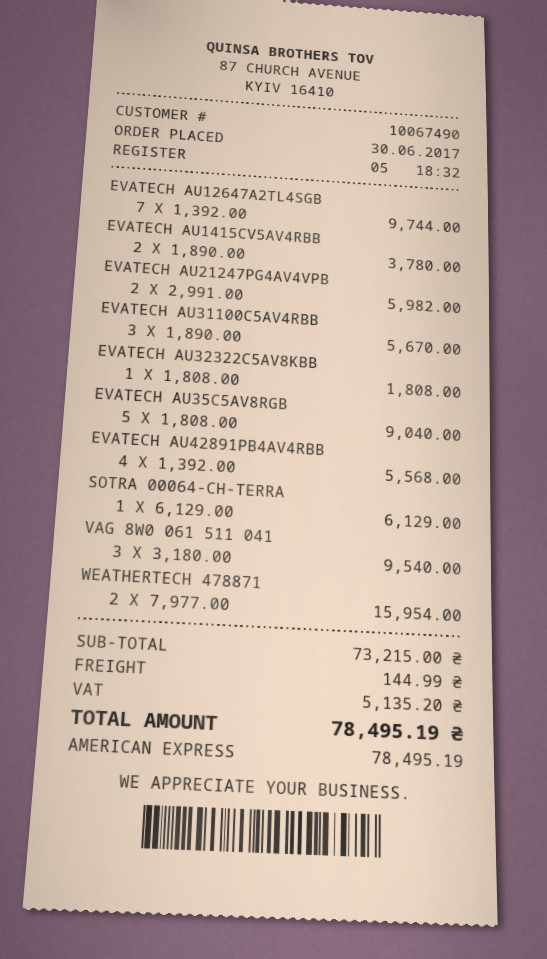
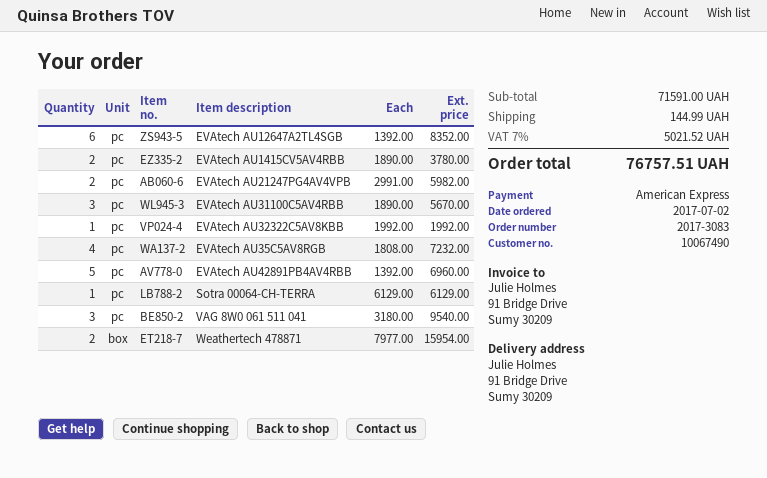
order date: 2017-06-30 -> 2017-07-02
EVATECH AU12647A2TL4SGB: 7 x 1392.00 = 9744.00 -> 6 x 1392.00 = 8352.00
EVATECH AU32322C5AV8KBB: 1 x 1808.00 = 1808.00 -> 1 x 1992.00 = 1992.00
EVATECH AU35C5AV8RGB: 5 x 1808.00 = 9040.00 -> 4 x 1808.00 = 7232.00
EVATECH AU42891PB4AV4RBB: 4 x 1392.00 = 5568.00 -> 5 x 1392.00 = 6960.00
subtotal: 73215.00 -> 71591.00
tax: 5135.20 -> 5021.52
total: 78495.19 -> 76757.51

